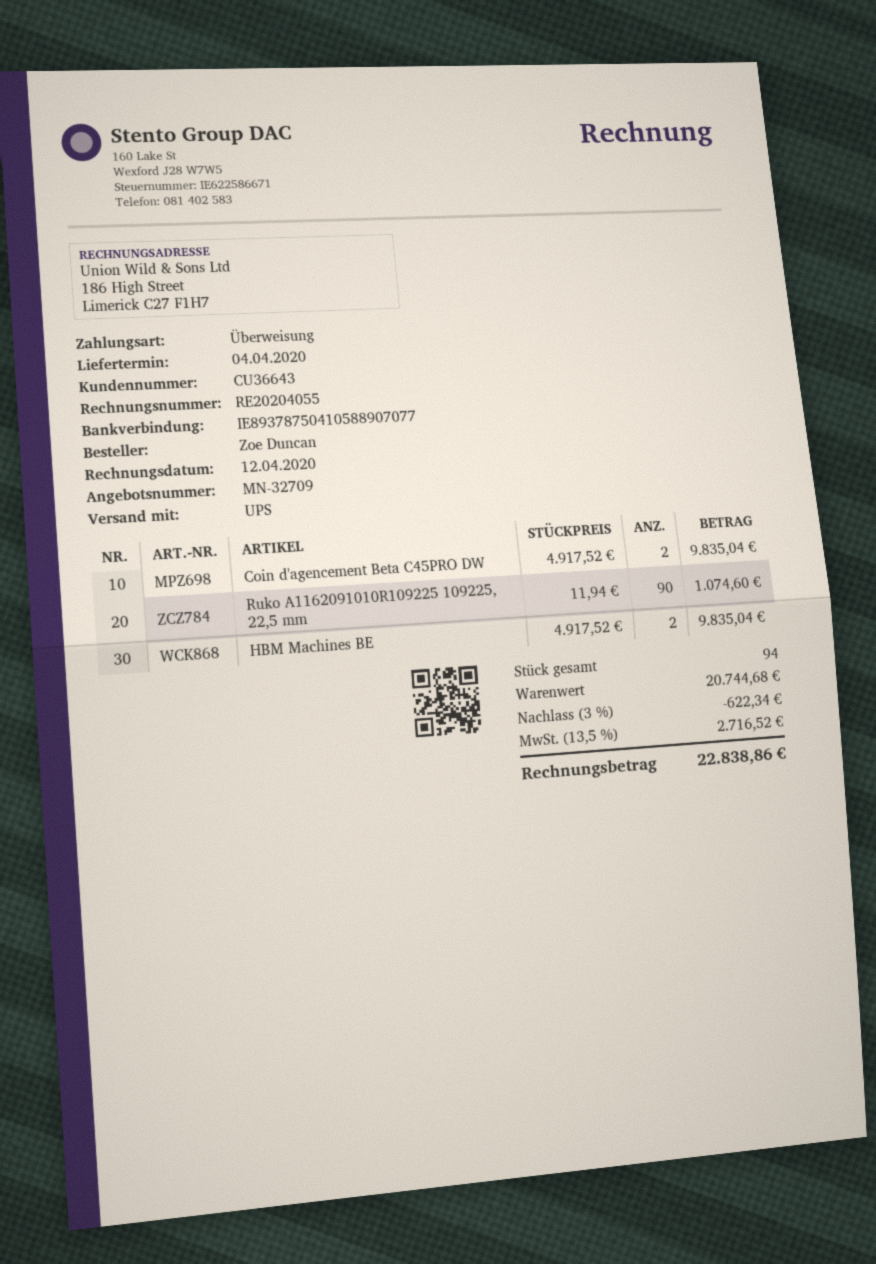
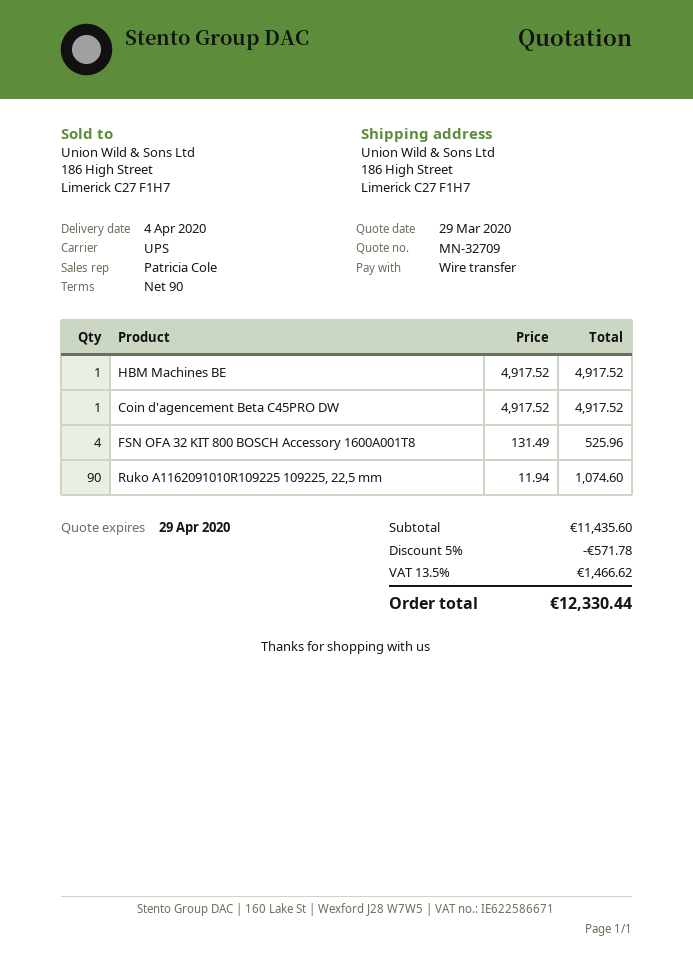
Coin d'agencement Beta C45PRO DW: 2 x 4917.52 = 9835.04 -> 1 x 4917.52 = 4917.52
HBM Machines BE: 2 x 4917.52 = 9835.04 -> 1 x 4917.52 = 4917.52
FSN OFA 32 KIT 800 BOSCH Accessory 1600A001T8: none -> 4 x 131.49 = 525.96
subtotal: 20744.68 -> 11435.60
discount: 3% = 622.34 -> 5% = 571.78
tax: 13.5% = 2716.52 -> 13.5% = 1466.62
total: 22838.86 -> 12330.44

